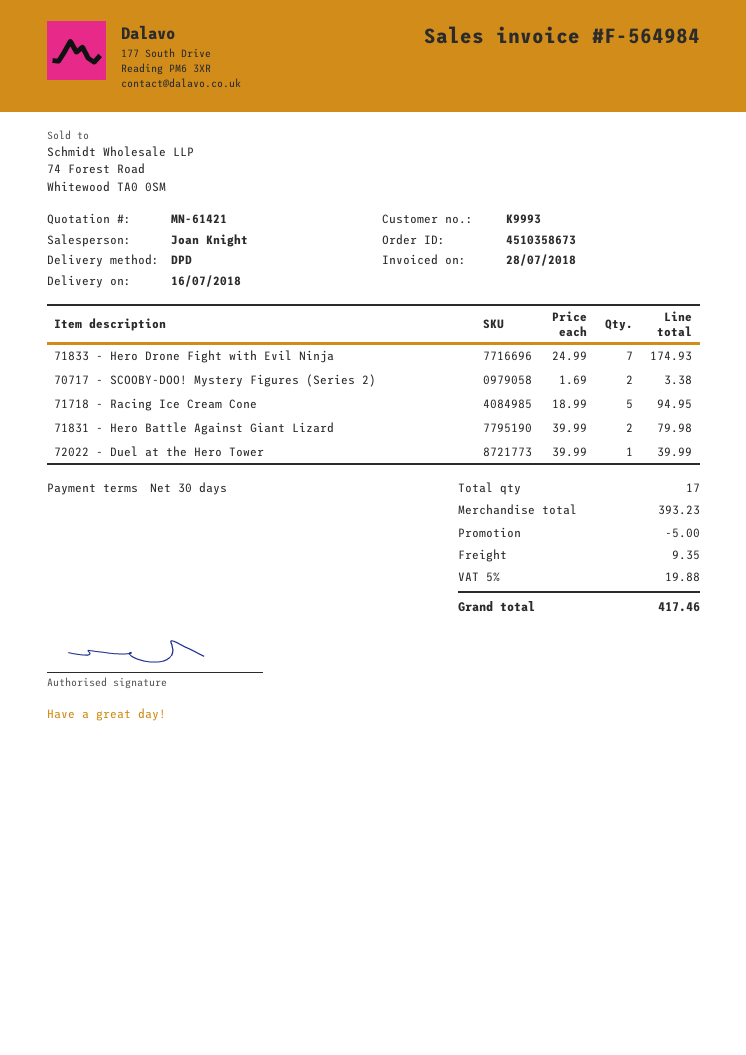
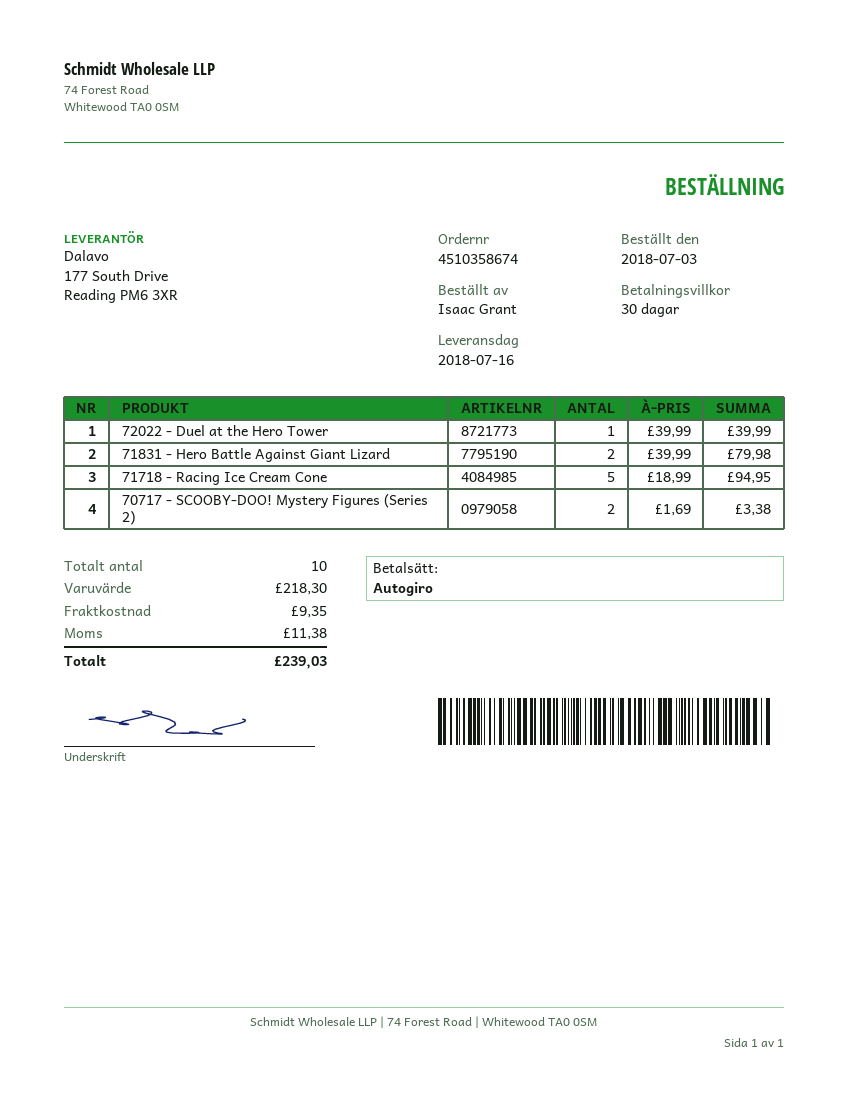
order number: 4510358673 -> 4510358674
71833 - Hero Drone Fight with Evil Ninja: 7 x 24.99 = 174.93 -> none
total quantity: 17 -> 10
subtotal: 393.23 -> 218.30
discount: 5.00 -> none
tax: 19.88 -> 11.38
total: 417.46 -> 239.03

